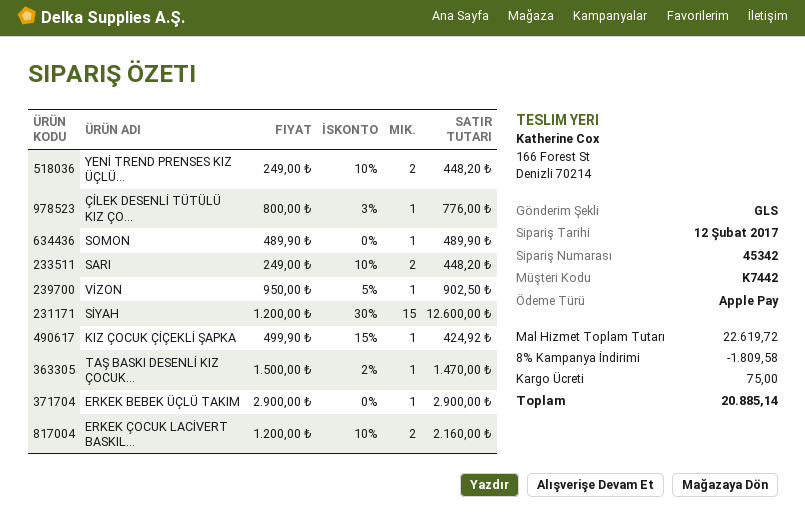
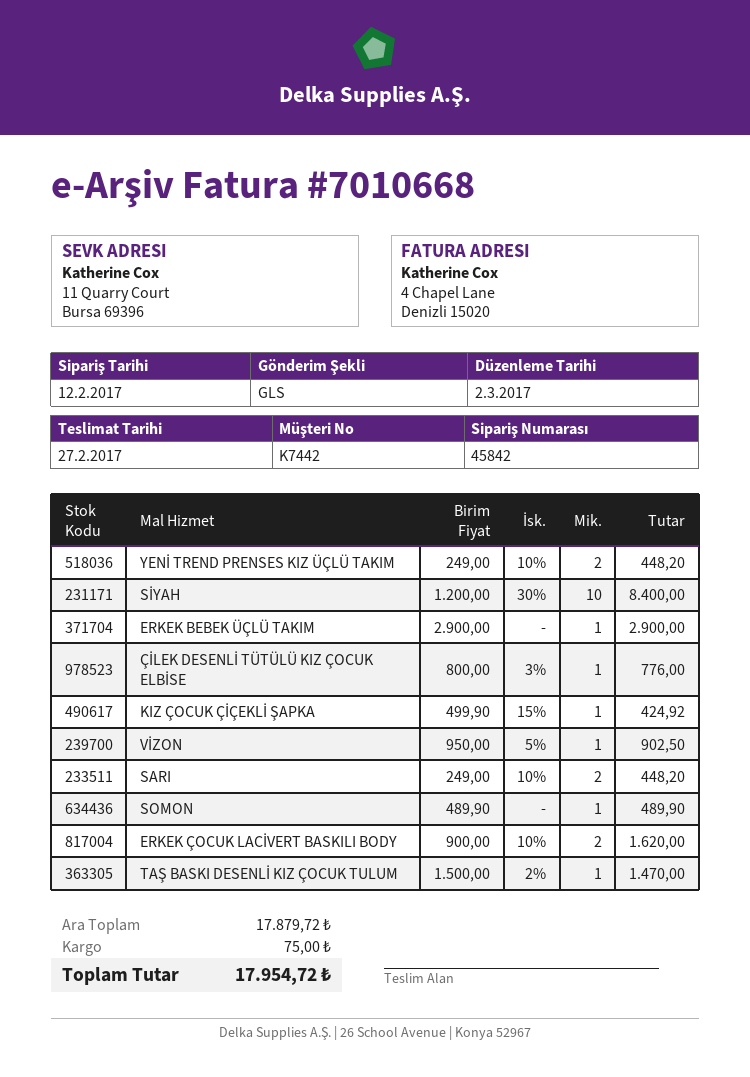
order number: 45342 -> 45842
ship to: 166 Forest St, Denizli 70214 -> 11 Quarry Court, Bursa 69396
SİYAH: 15 x 1200.00 - 30% = 12600.00 -> 10 x 1200.00 - 30% = 8400.00
ERKEK ÇOCUK LACİVERT BASKIL...: 2 x 1200.00 - 10% = 2160.00 -> 2 x 900.00 - 10% = 1620.00
subtotal: 22619.72 -> 17879.72
discount: 8% = 1809.58 -> none
total: 20885.14 -> 17954.72

